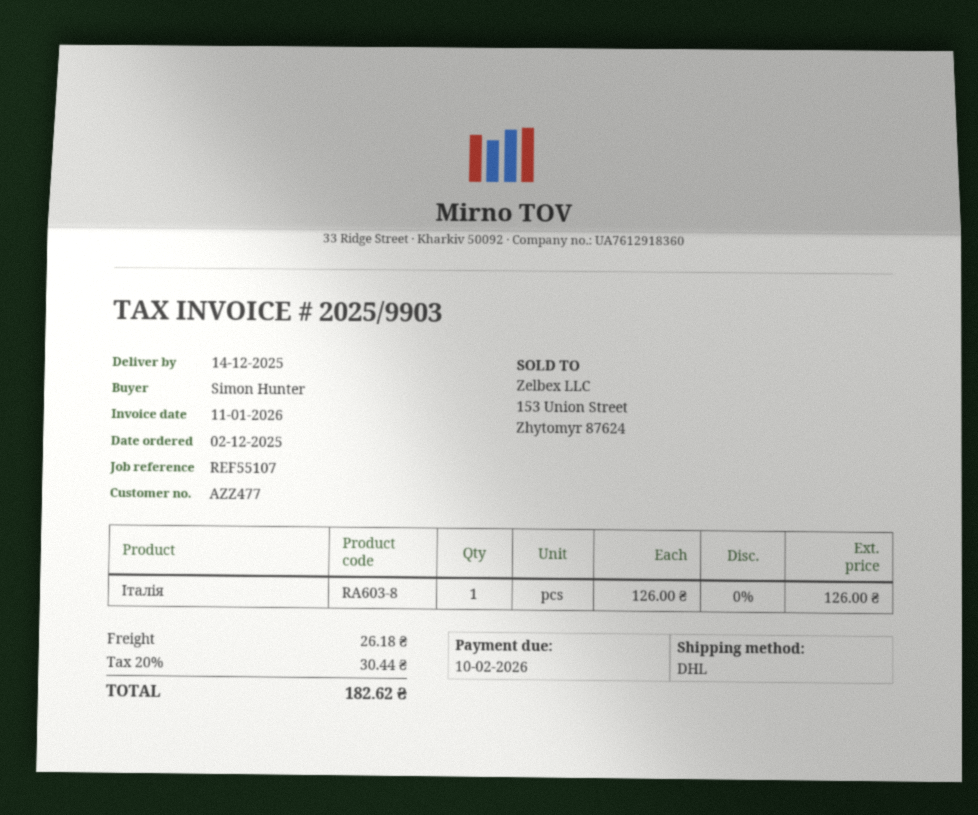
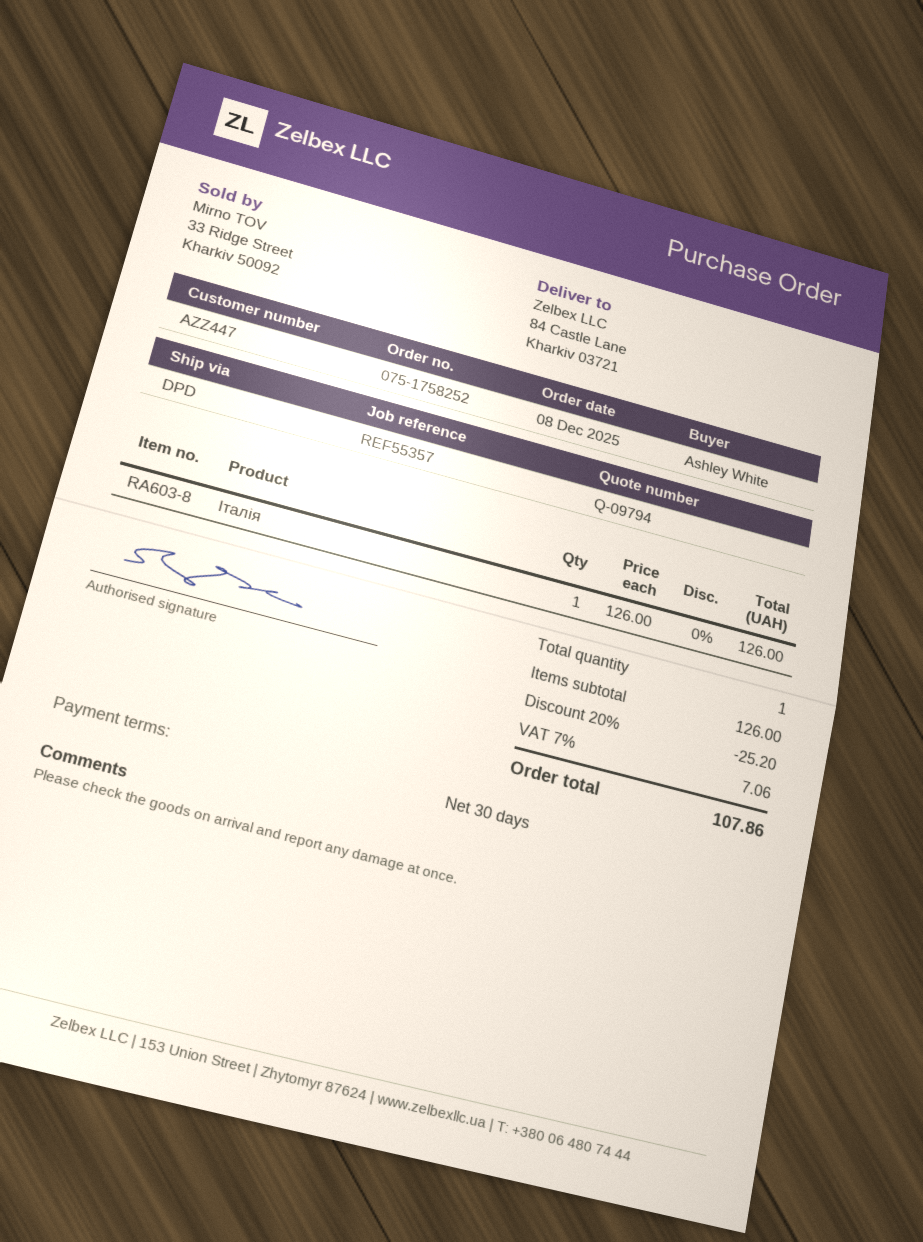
order date: 2025-12-02 -> 2025-12-08
customer number: AZZ477 -> AZZ447
reference: REF55107 -> REF55357
ordered by: Simon Hunter -> Ashley White
shipping method: DHL -> DPD
discount: none -> 20% = 25.20
shipping: 26.18 -> none
tax: 20% = 30.44 -> 7% = 7.06
total: 182.62 -> 107.86

